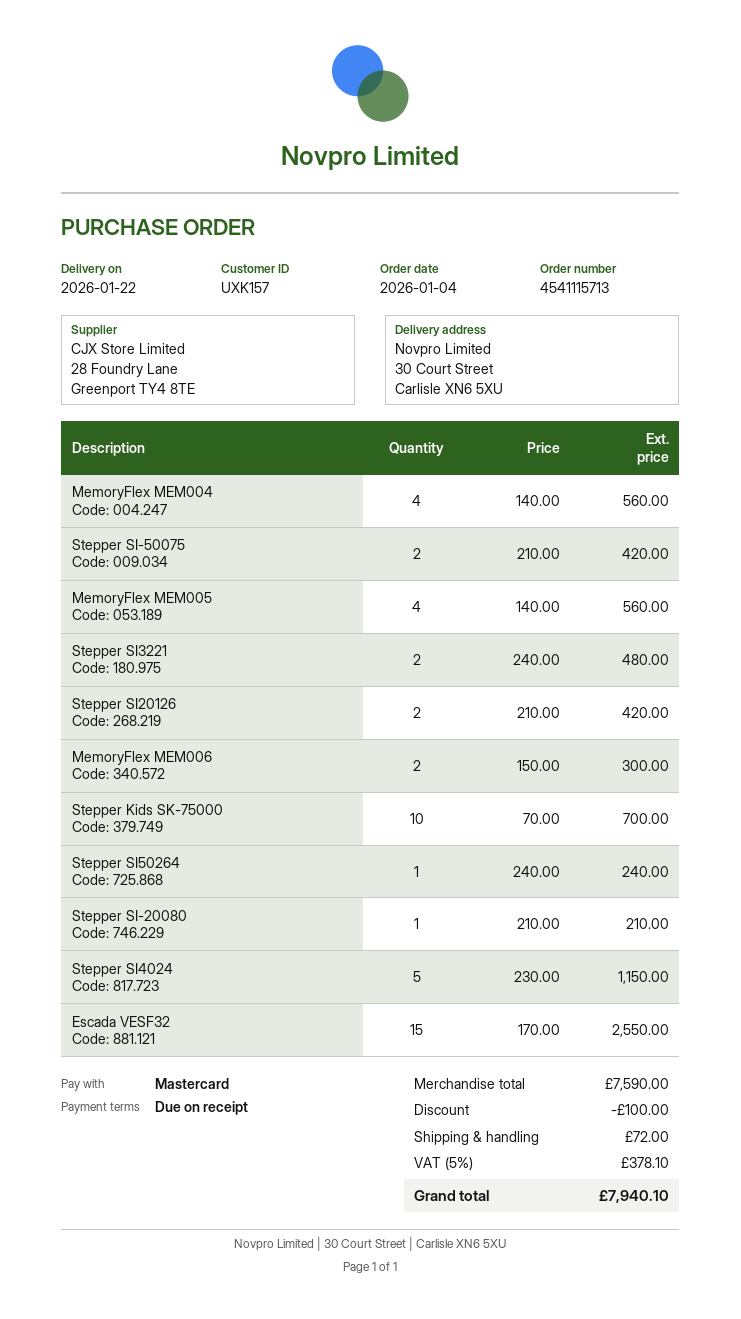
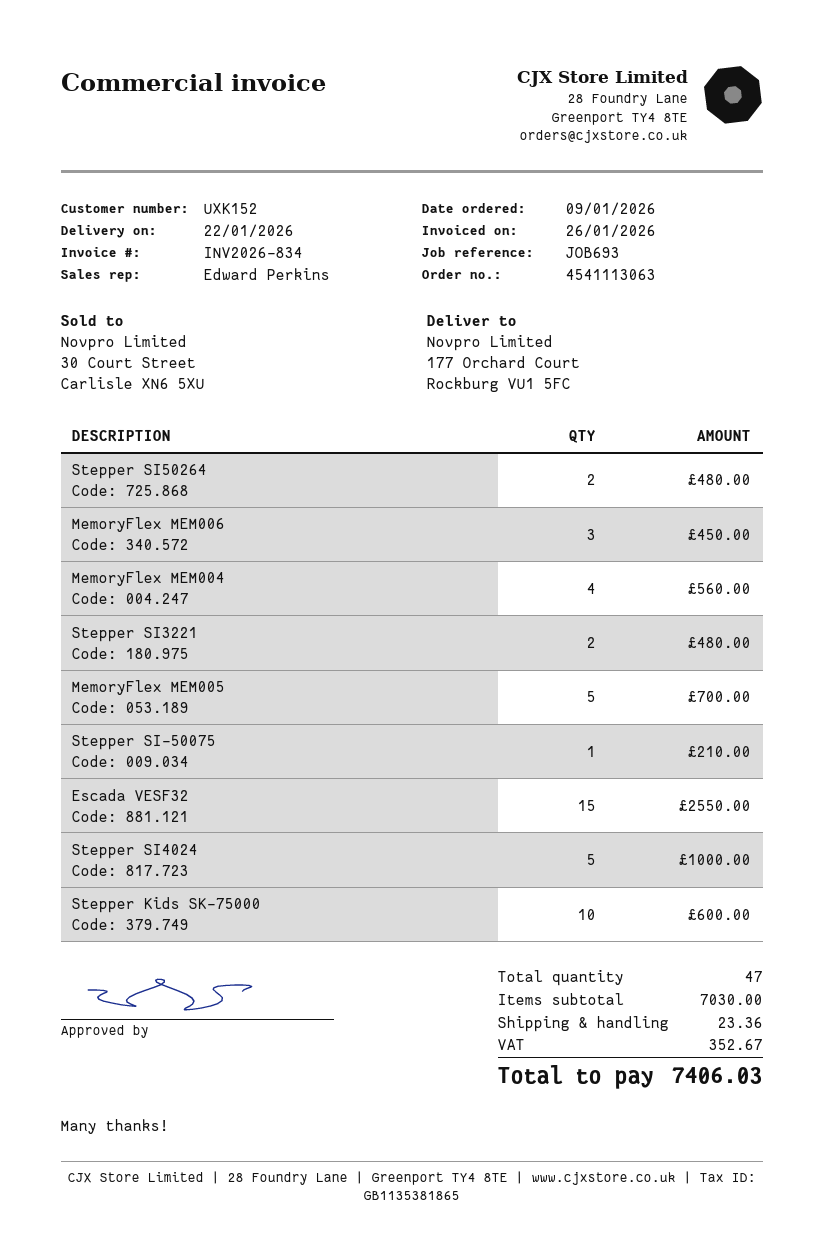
order number: 4541115713 -> 4541113063
order date: 2026-01-04 -> 2026-01-09
customer number: UXK157 -> UXK152
ship to: 30 Court Street, Carlisle XN6 5XU -> 177 Orchard Court, Rockburg VU1 5FC
Stepper SI-50075: 2 for 420.00 -> 1 for 210.00
MemoryFlex MEM005: 4 for 560.00 -> 5 for 700.00
Stepper SI20126: 2 for 420.00 -> none
MemoryFlex MEM006: 2 for 300.00 -> 3 for 450.00
Stepper Kids SK-75000: 10 for 700.00 -> 10 for 600.00
Stepper SI50264: 1 for 240.00 -> 2 for 480.00
Stepper SI-20080: 1 for 210.00 -> none
Stepper SI4024: 5 for 1150.00 -> 5 for 1000.00
subtotal: 7590.00 -> 7030.00
discount: 100.00 -> none
shipping: 72.00 -> 23.36
tax: 378.10 -> 352.67
total: 7940.10 -> 7406.03

